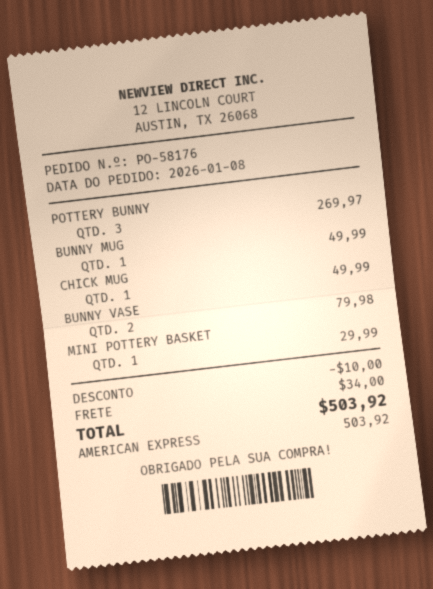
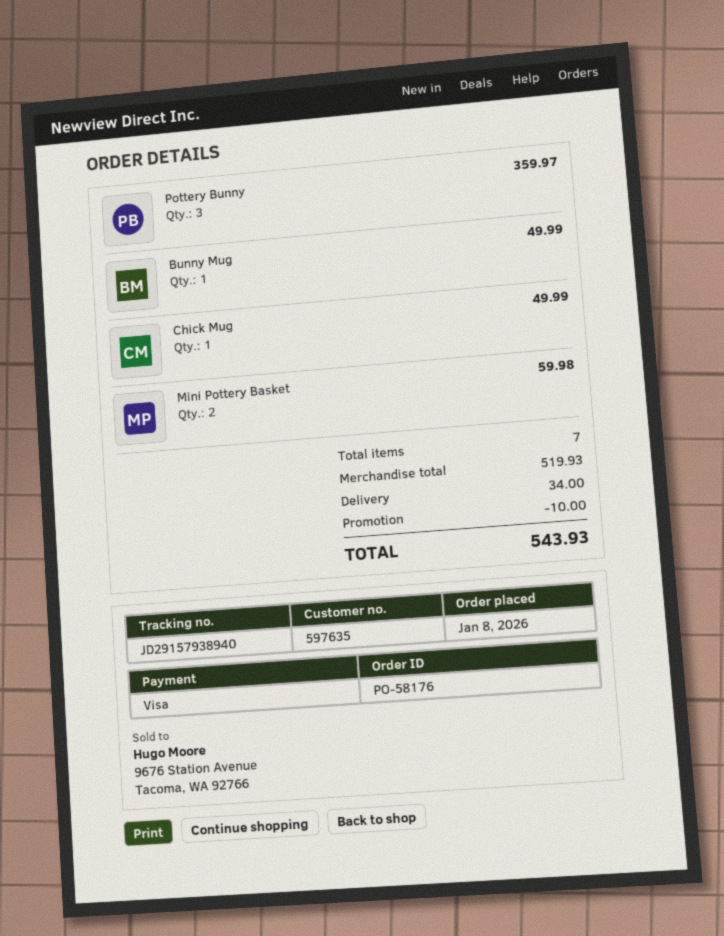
payment method: American Express -> Visa
POTTERY BUNNY: 3 for 269.97 -> 3 for 359.97
BUNNY VASE: 2 for 79.98 -> none
MINI POTTERY BASKET: 1 for 29.99 -> 2 for 59.98
total: 503.92 -> 543.93

